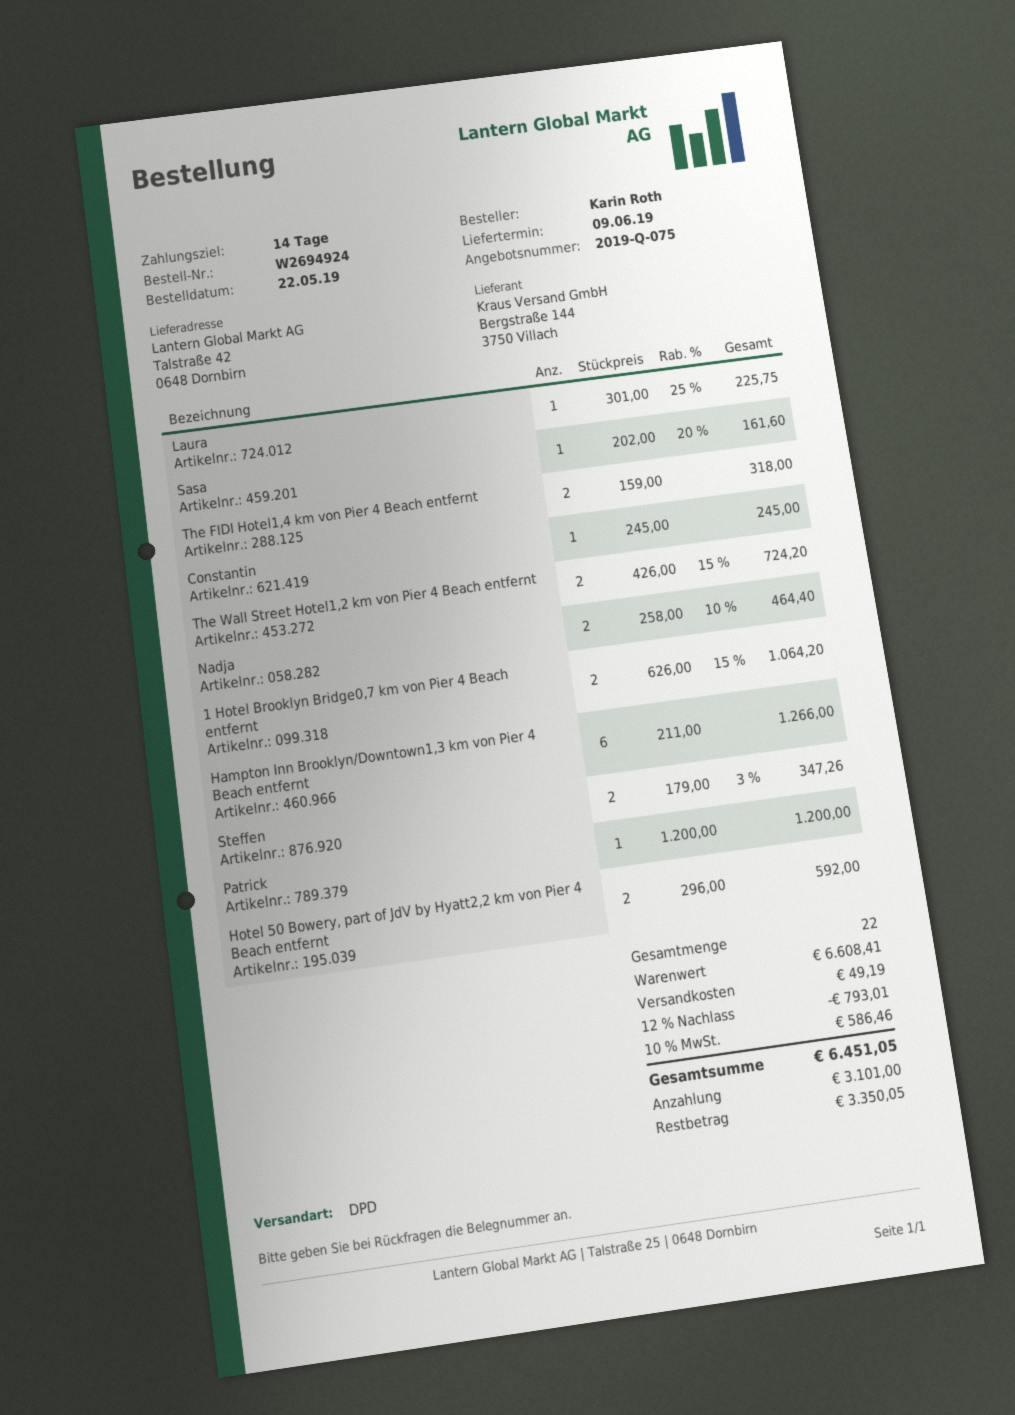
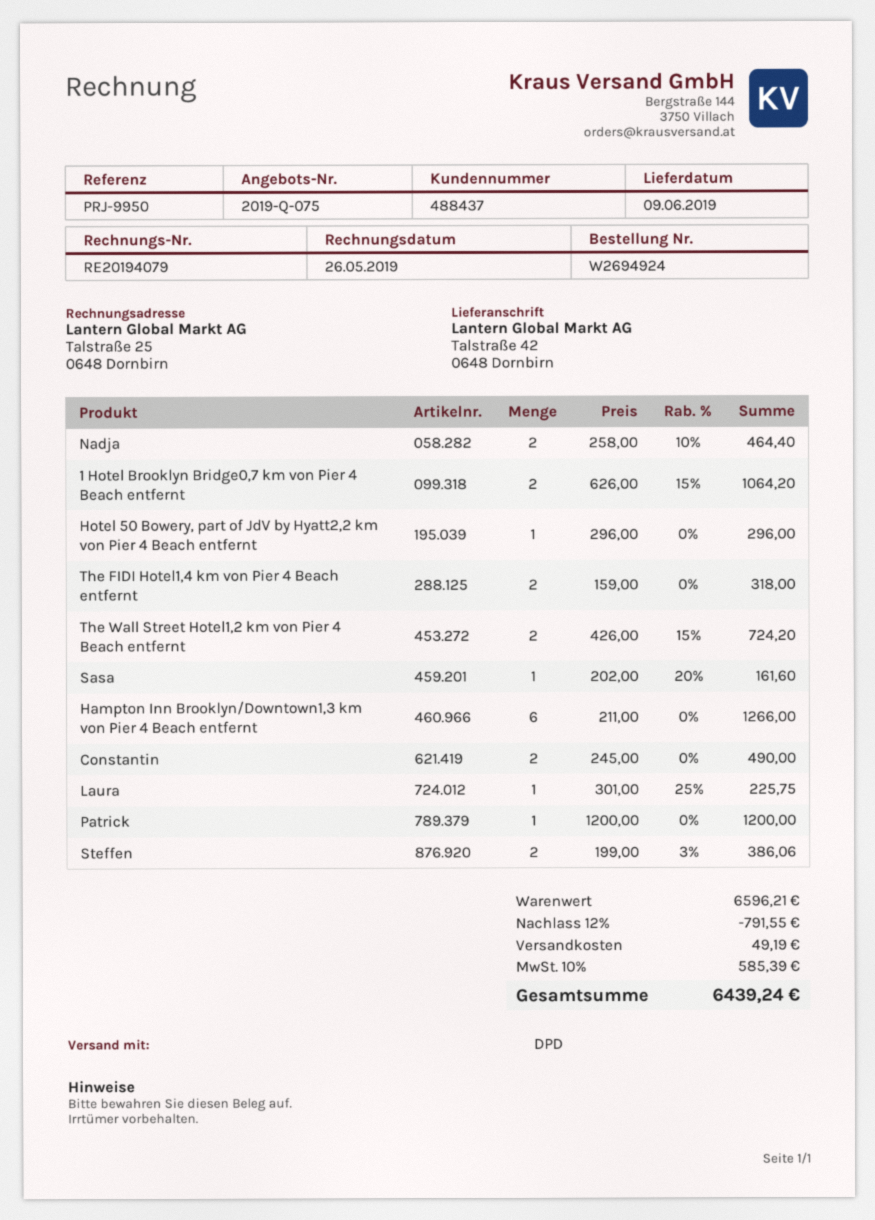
Constantin: 1 x 245.00 = 245.00 -> 2 x 245.00 = 490.00
Steffen: 2 x 179.00 - 3% = 347.26 -> 2 x 199.00 - 3% = 386.06
Hotel 50 Bowery, part of JdV by Hyatt2,2 km von Pier 4 Beach entfernt: 2 x 296.00 = 592.00 -> 1 x 296.00 = 296.00
subtotal: 6608.41 -> 6596.21
discount: 12% = 793.01 -> 12% = 791.55
tax: 10% = 586.46 -> 10% = 585.39
total: 6451.05 -> 6439.24

